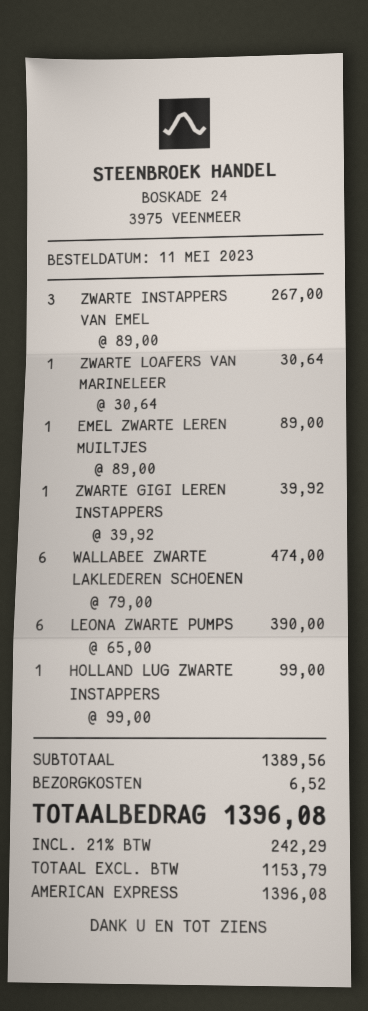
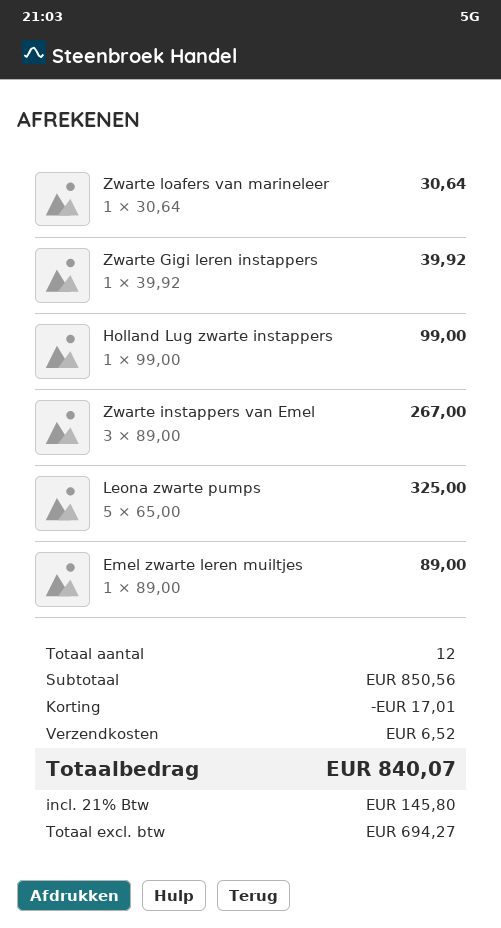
WALLABEE ZWARTE LAKLEDEREN SCHOENEN: 6 x 79.00 = 474.00 -> none
LEONA ZWARTE PUMPS: 6 x 65.00 = 390.00 -> 5 x 65.00 = 325.00
subtotal: 1389.56 -> 850.56
discount: none -> 17.01
net: 1153.79 -> 694.27
tax: 21% = 242.29 -> 21% = 145.80
total: 1396.08 -> 840.07

